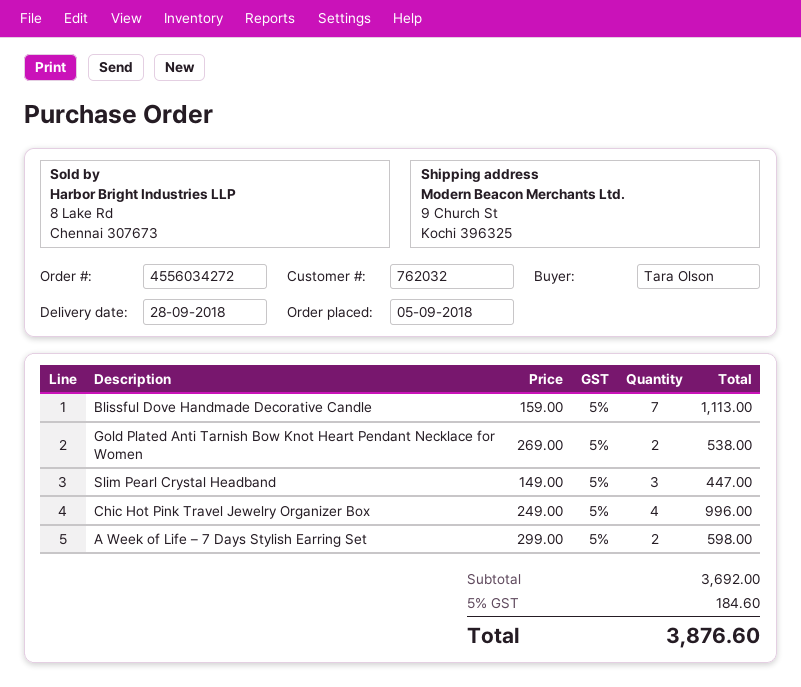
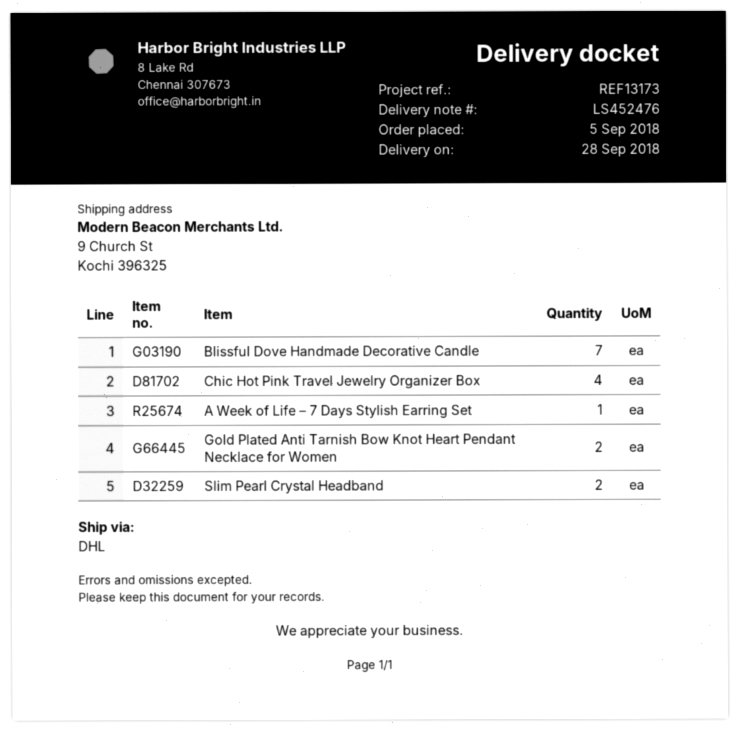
Slim Pearl Crystal Headband: 3 -> 2
A Week of Life – 7 Days Stylish Earring Set: 2 -> 1

